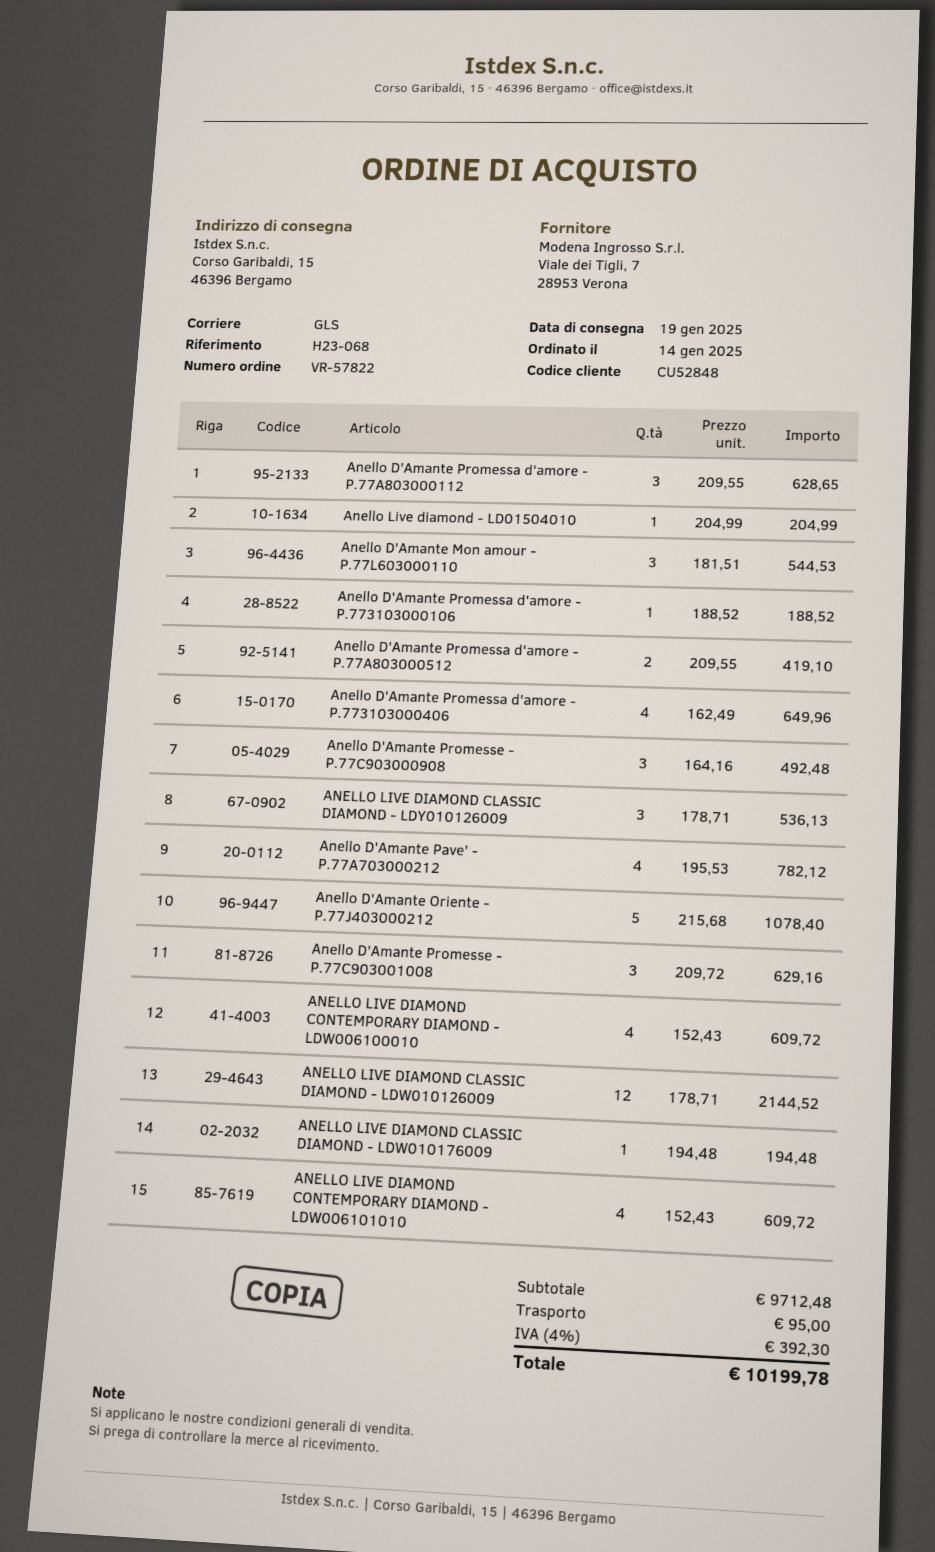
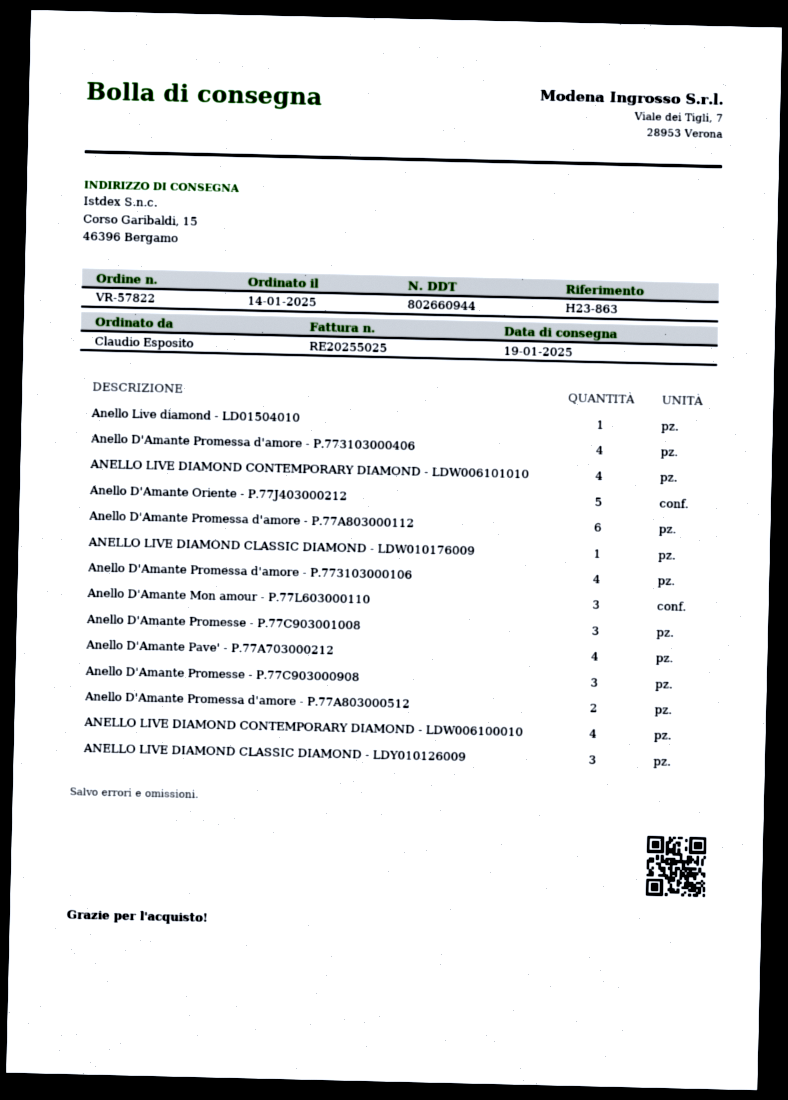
reference: H23-068 -> H23-863
Anello D'Amante Promessa d'amore - P.77A803000112: 3 -> 6
Anello D'Amante Promessa d'amore - P.773103000106: 1 -> 4
ANELLO LIVE DIAMOND CLASSIC DIAMOND - LDW010126009: 12 -> none

